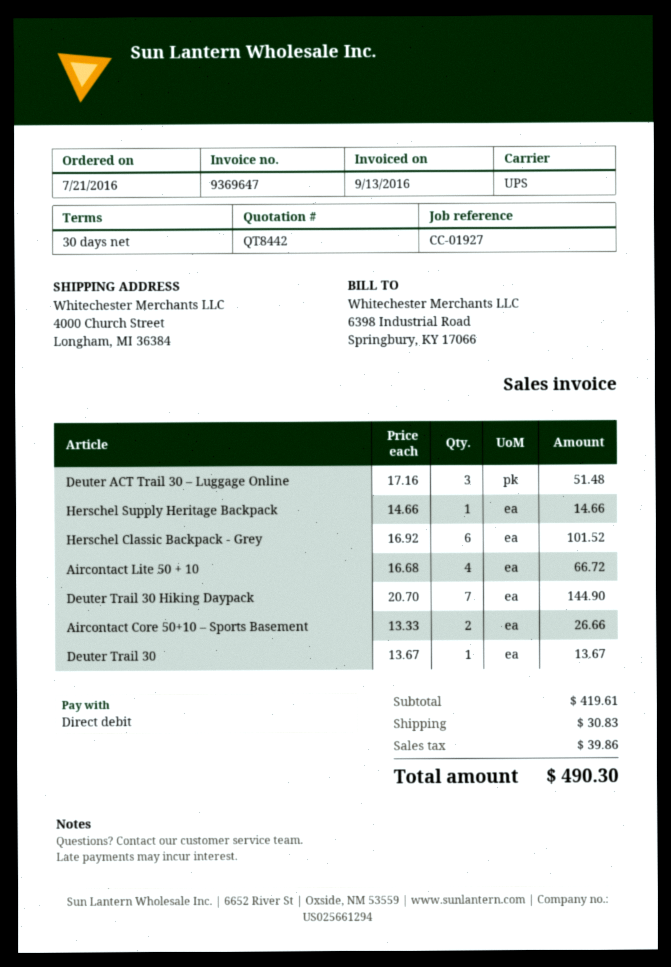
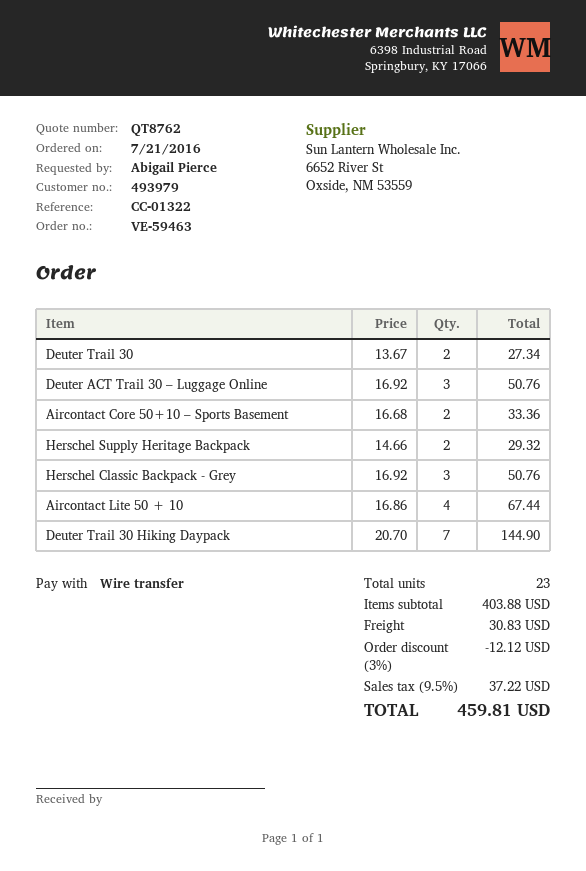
quote number: QT8442 -> QT8762
reference: CC-01927 -> CC-01322
payment method: direct debit -> bank transfer
Deuter ACT Trail 30 – Luggage Online: 3 x 17.16 = 51.48 -> 3 x 16.92 = 50.76
Herschel Supply Heritage Backpack: 1 x 14.66 = 14.66 -> 2 x 14.66 = 29.32
Herschel Classic Backpack - Grey: 6 x 16.92 = 101.52 -> 3 x 16.92 = 50.76
Aircontact Lite 50 + 10: 4 x 16.68 = 66.72 -> 4 x 16.86 = 67.44
Aircontact Core 50+10 – Sports Basement: 2 x 13.33 = 26.66 -> 2 x 16.68 = 33.36
Deuter Trail 30: 1 x 13.67 = 13.67 -> 2 x 13.67 = 27.34
subtotal: 419.61 -> 403.88
discount: none -> 3% = 12.12
tax: 39.86 -> 37.22
total: 490.30 -> 459.81

